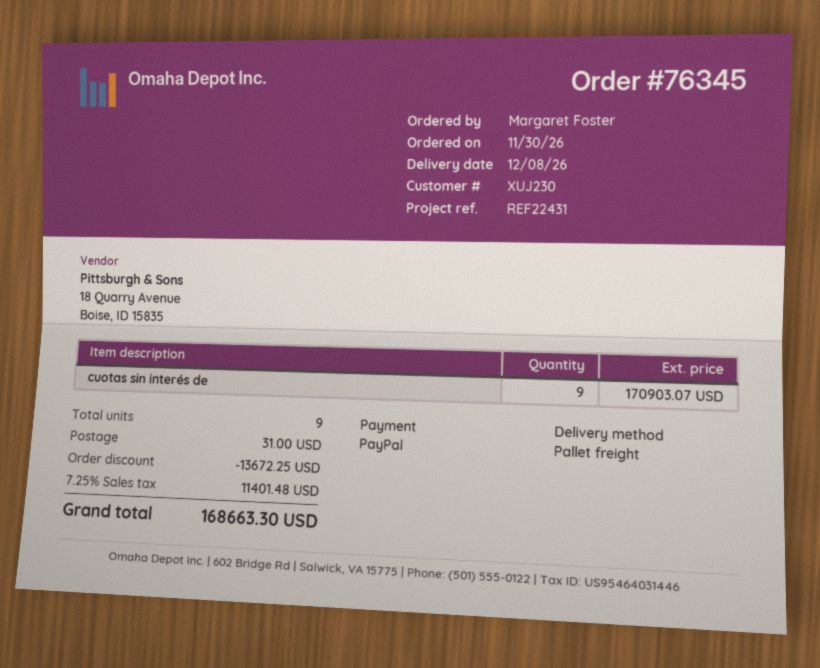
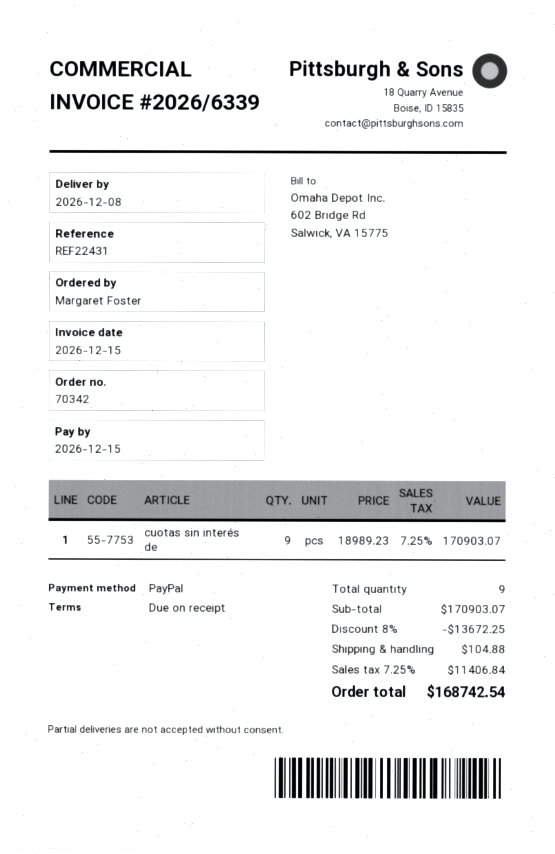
order number: 76345 -> 70342
shipping: 31.00 -> 104.88
tax: 7.25% = 11401.48 -> 7.25% = 11406.84
total: 168663.30 -> 168742.54

